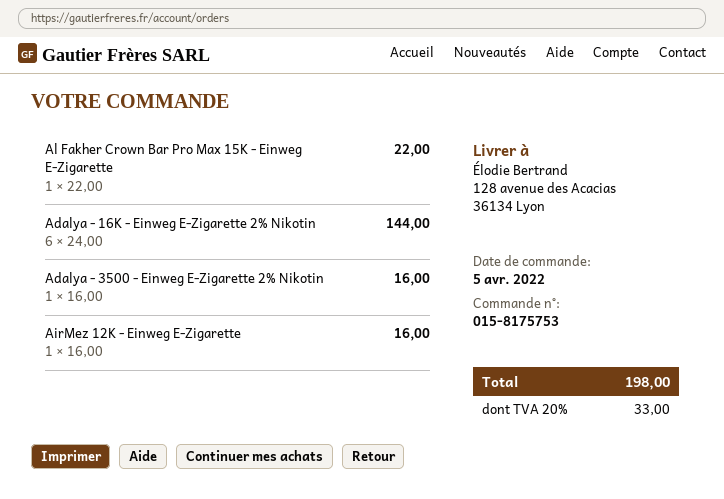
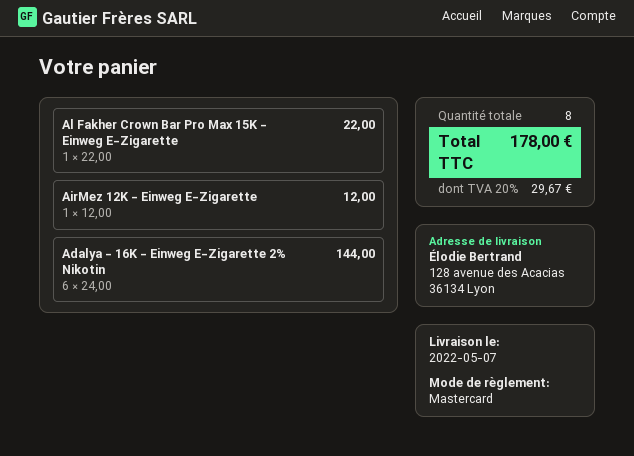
Adalya - 3500 - Einweg E-Zigarette 2% Nikotin: 1 x 16.00 = 16.00 -> none
AirMez 12K - Einweg E-Zigarette: 1 x 16.00 = 16.00 -> 1 x 12.00 = 12.00
tax: 20% = 33.00 -> 20% = 29.67
total: 198.00 -> 178.00

